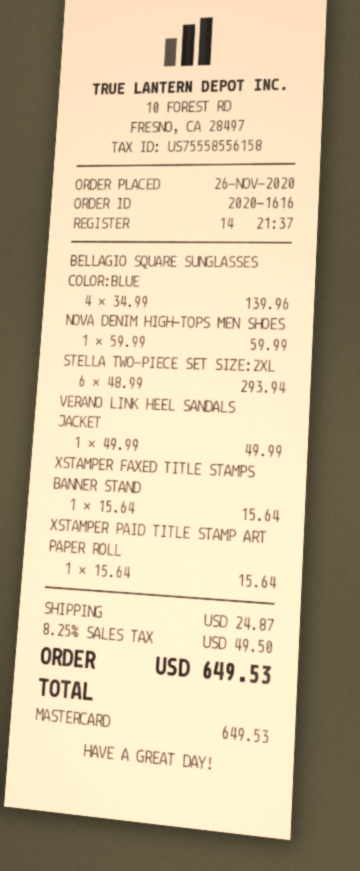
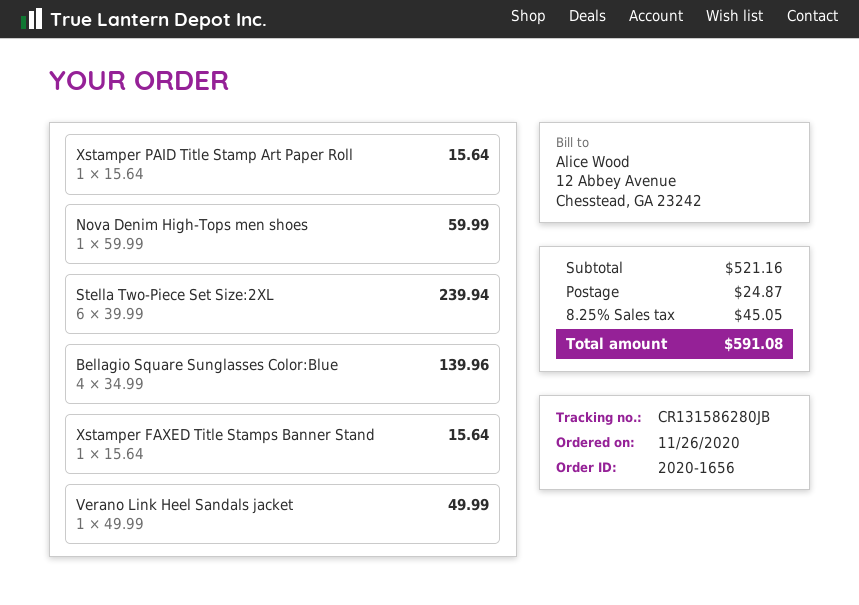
order number: 2020-1616 -> 2020-1656
STELLA TWO-PIECE SET SIZE:2XL: 6 x 48.99 = 293.94 -> 6 x 39.99 = 239.94
tax: 8.25% = 49.50 -> 8.25% = 45.05
total: 649.53 -> 591.08

